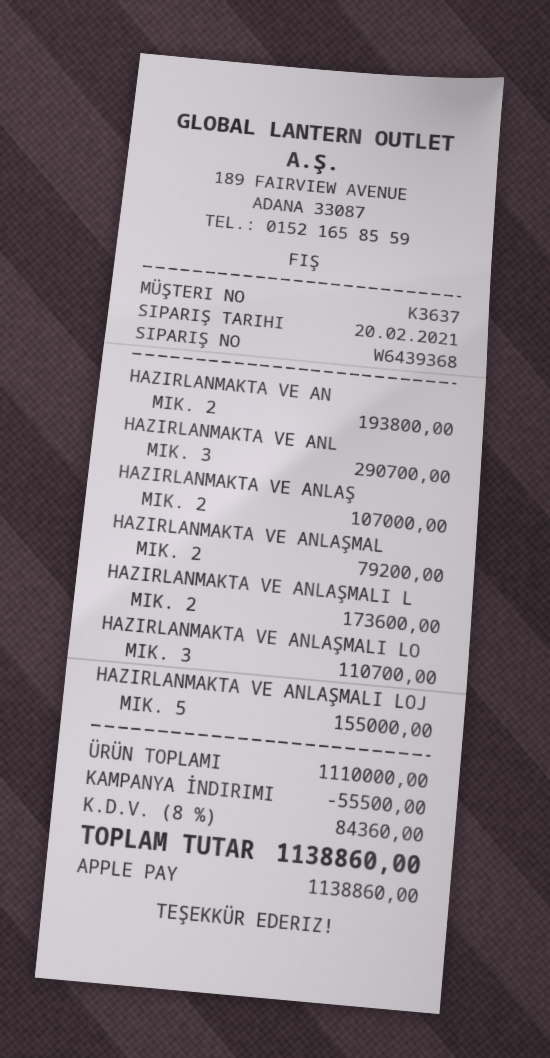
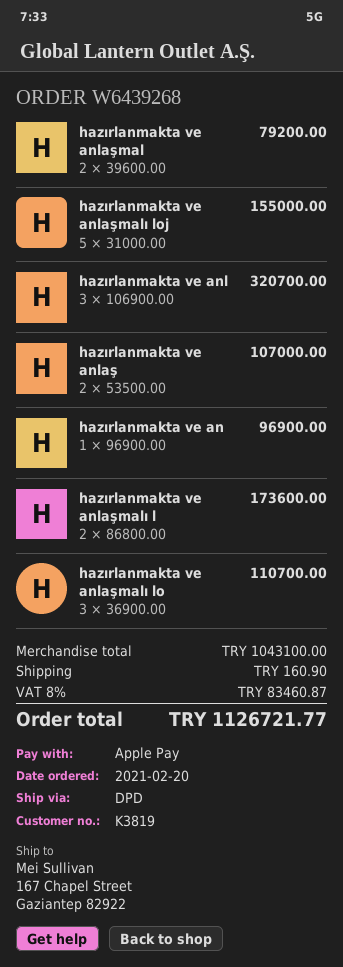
order number: W6439368 -> W6439268
customer number: K3637 -> K3819
HAZIRLANMAKTA VE AN: 2 for 193800.00 -> 1 for 96900.00
HAZIRLANMAKTA VE ANL: 3 for 290700.00 -> 3 for 320700.00
subtotal: 1110000.00 -> 1043100.00
discount: 55500.00 -> none
shipping: none -> 160.90
tax: 8% = 84360.00 -> 8% = 83460.87
total: 1138860.00 -> 1126721.77

